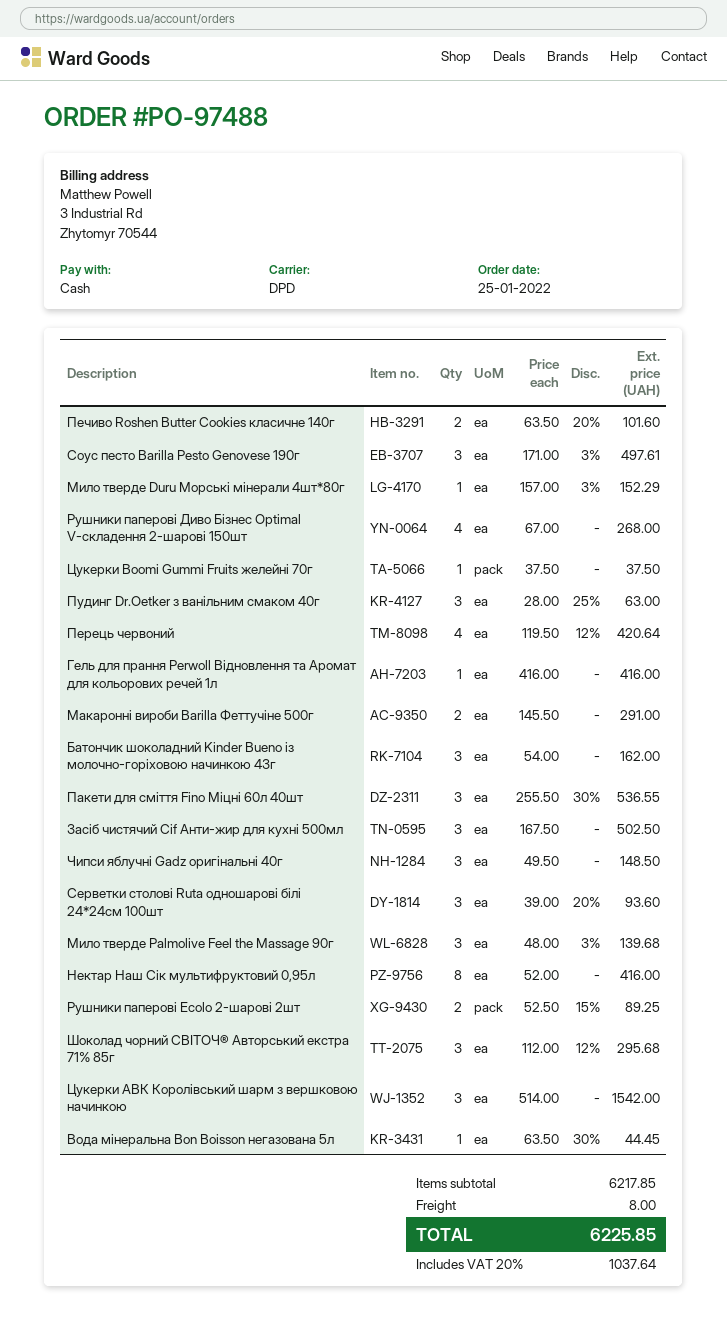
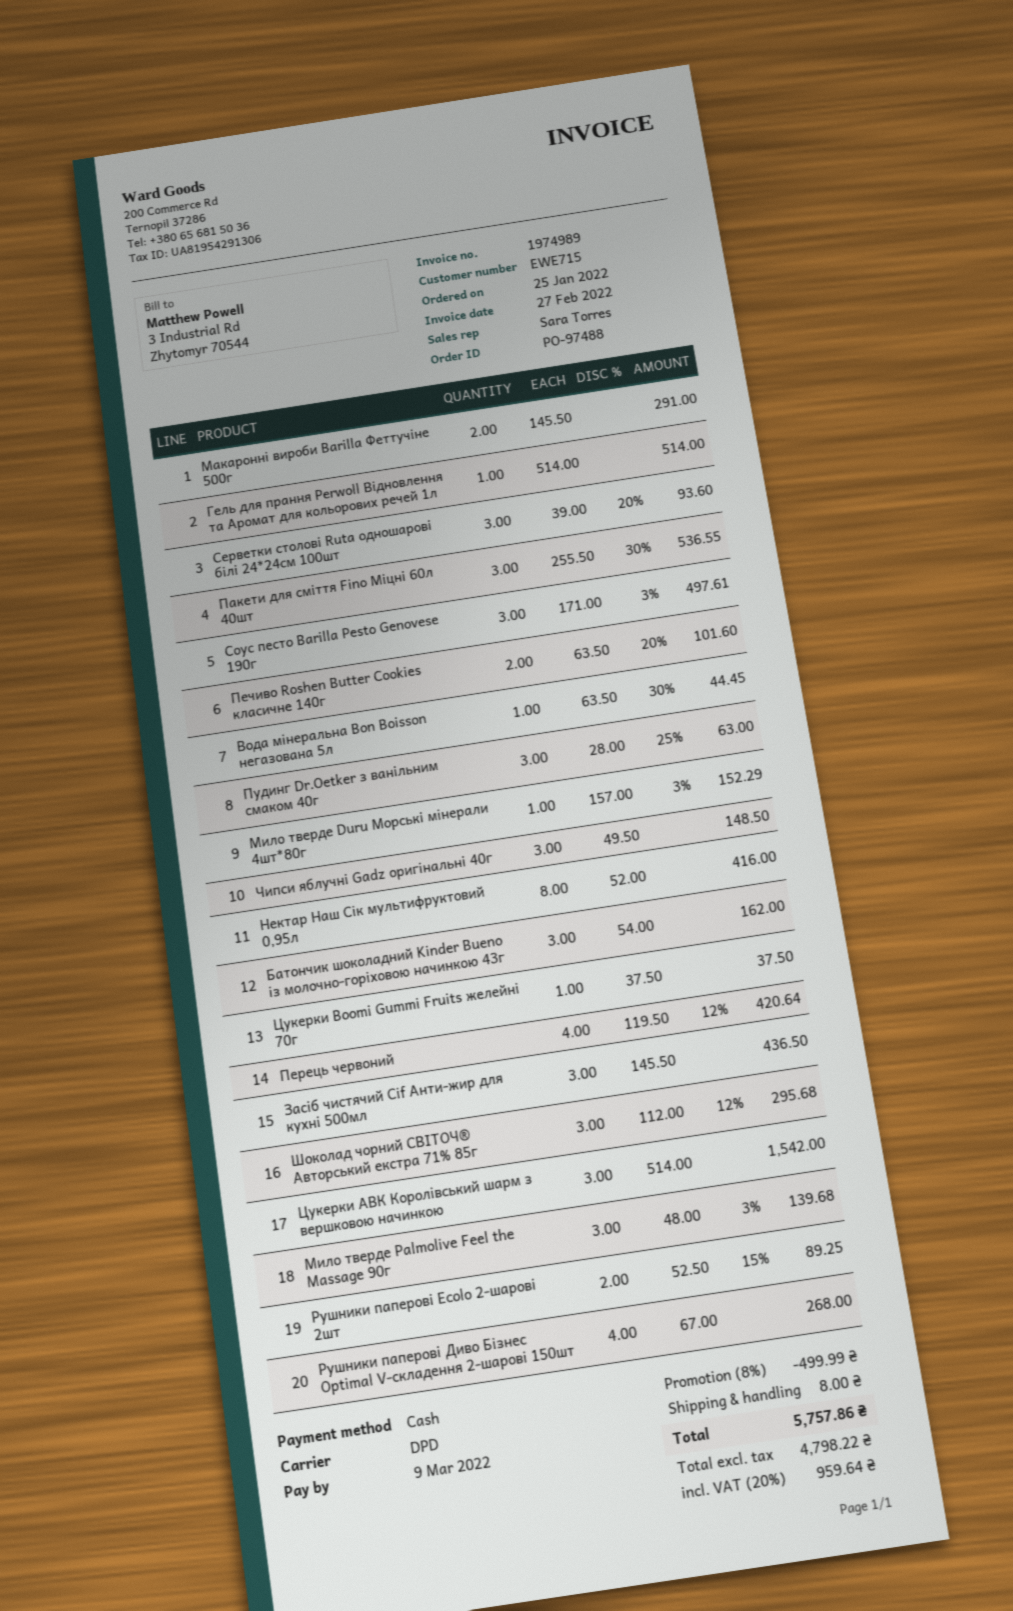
Гель для прання Perwoll Відновлення та Аромат для кольорових речей 1л: 1 x 416.00 = 416.00 -> 1 x 514.00 = 514.00
Засіб чистячий Cif Анти-жир для кухні 500мл: 3 x 167.50 = 502.50 -> 3 x 145.50 = 436.50
discount: none -> 8% = 499.99
tax: 20% = 1037.64 -> 20% = 959.64
total: 6225.85 -> 5757.86

